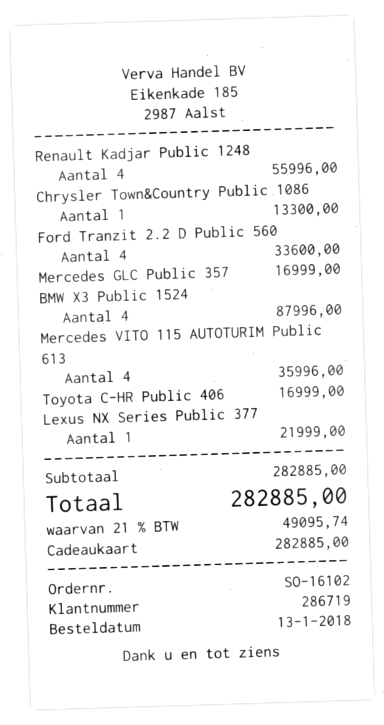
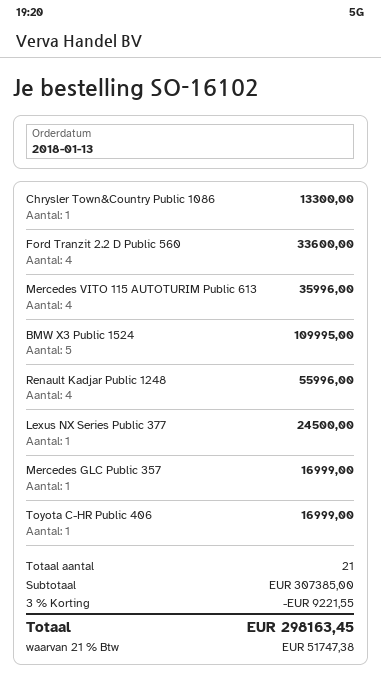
BMW X3 Public 1524: 4 for 87996.00 -> 5 for 109995.00
Lexus NX Series Public 377: 1 for 21999.00 -> 1 for 24500.00
subtotal: 282885.00 -> 307385.00
discount: none -> 3% = 9221.55
tax: 21% = 49095.74 -> 21% = 51747.38
total: 282885.00 -> 298163.45

